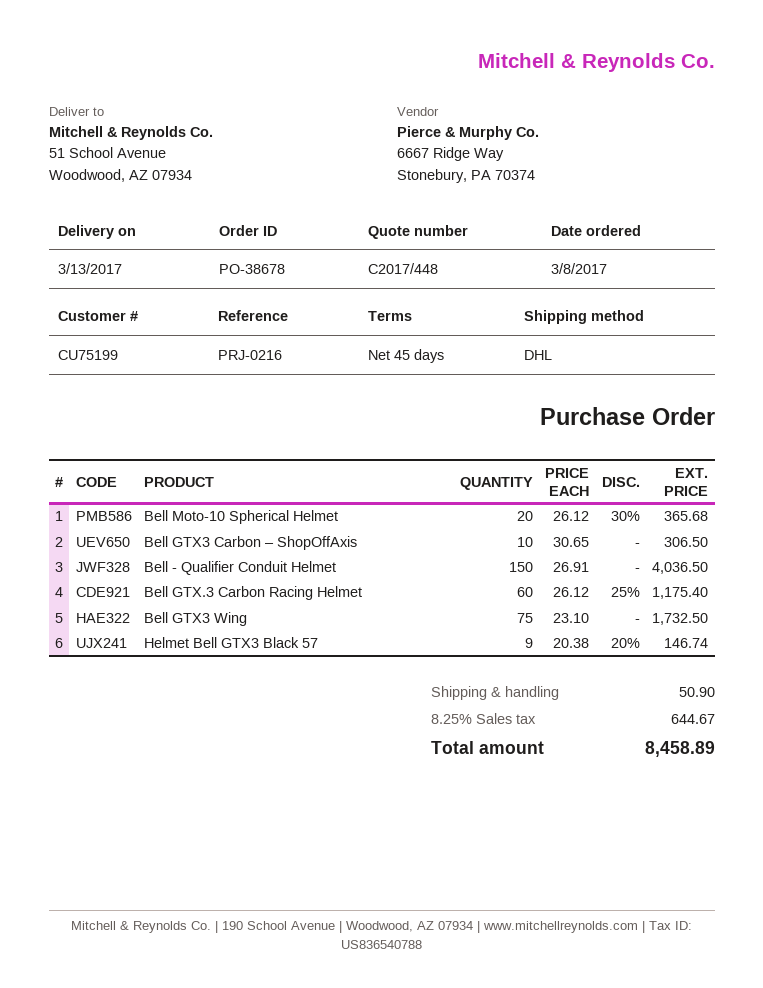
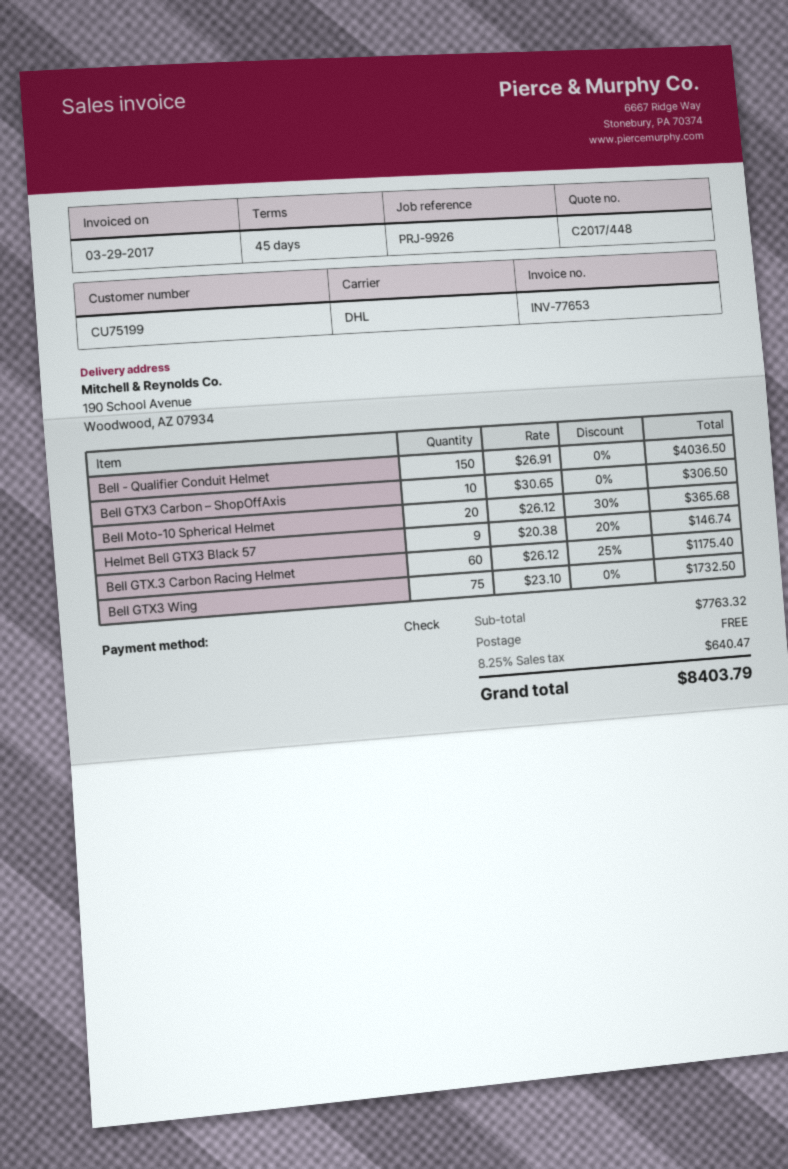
reference: PRJ-0216 -> PRJ-9926
ship to: 51 School Avenue, Woodwood, AZ 07934 -> 190 School Avenue, Woodwood, AZ 07934
shipping: 50.90 -> 0.00
tax: 8.25% = 644.67 -> 8.25% = 640.47
total: 8458.89 -> 8403.79

